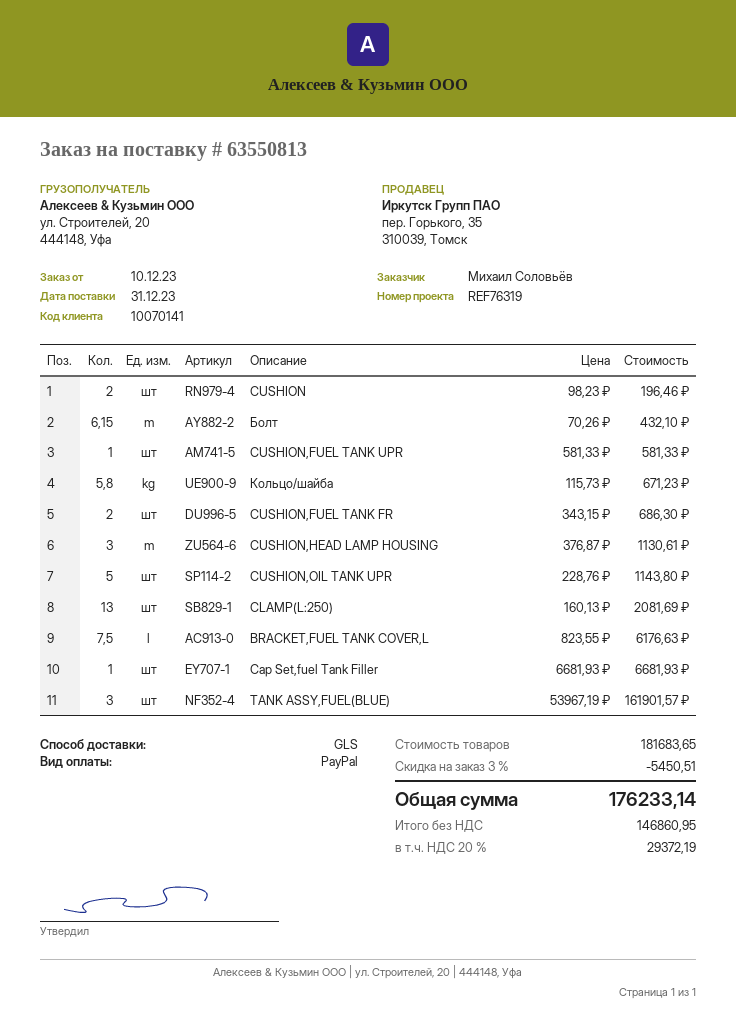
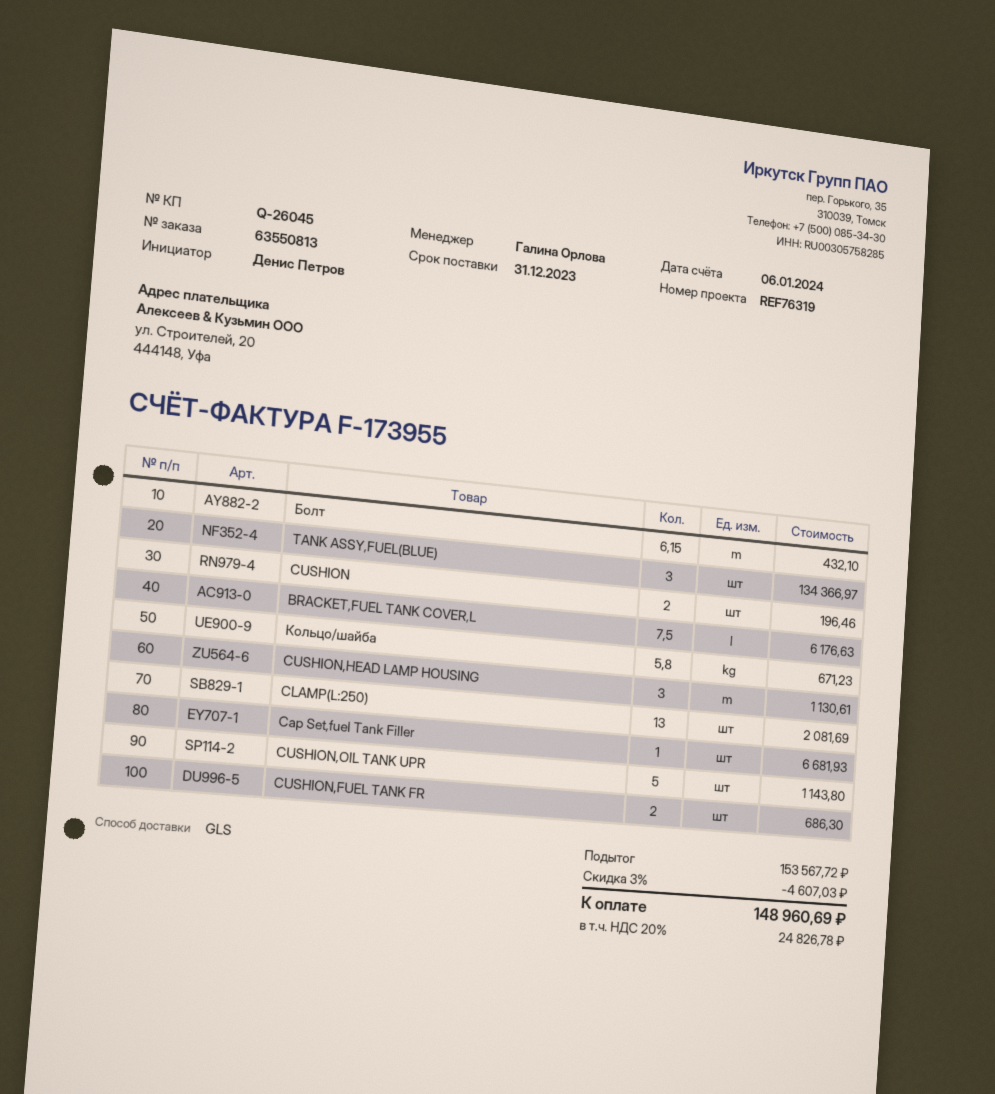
ordered by: Михаил Соловьёв -> Денис Петров
CUSHION,FUEL TANK UPR: 1 for 581.33 -> none
TANK ASSY,FUEL(BLUE): 3 for 161901.57 -> 3 for 134366.97
subtotal: 181683.65 -> 153567.72
discount: 3% = 5450.51 -> 3% = 4607.03
tax: 20% = 29372.19 -> 20% = 24826.78
total: 176233.14 -> 148960.69

